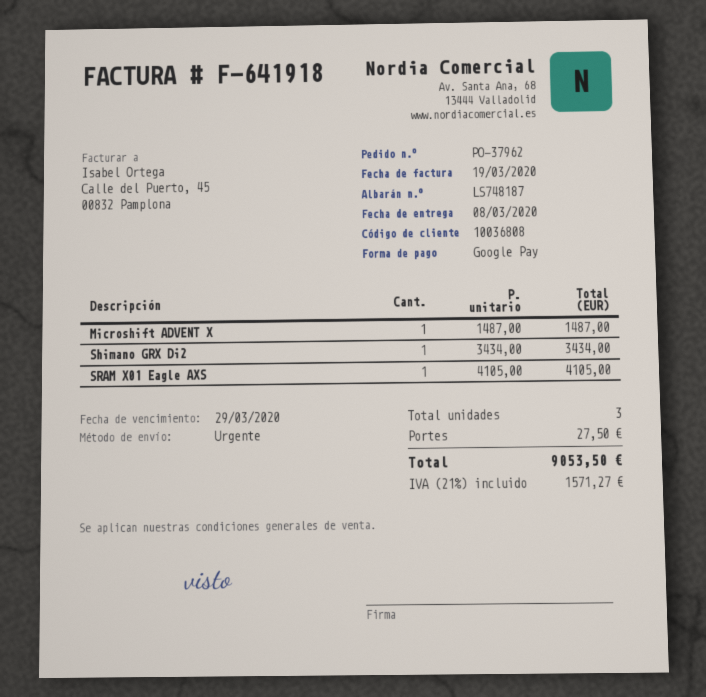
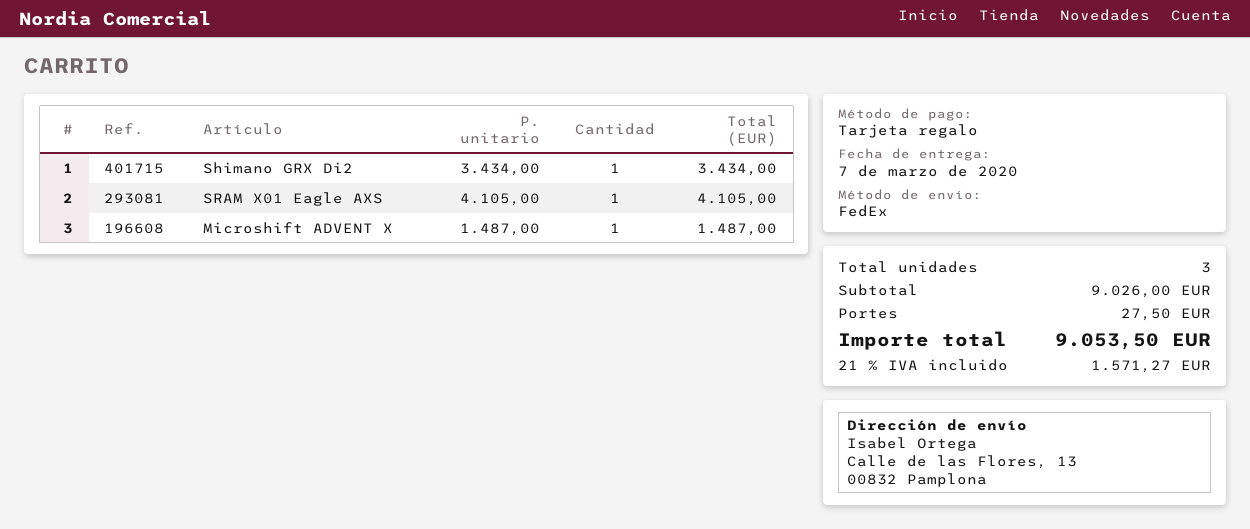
delivery date: 2020-03-08 -> 2020-03-07
payment method: Google Pay -> gift card
shipping method: express -> FedEx

